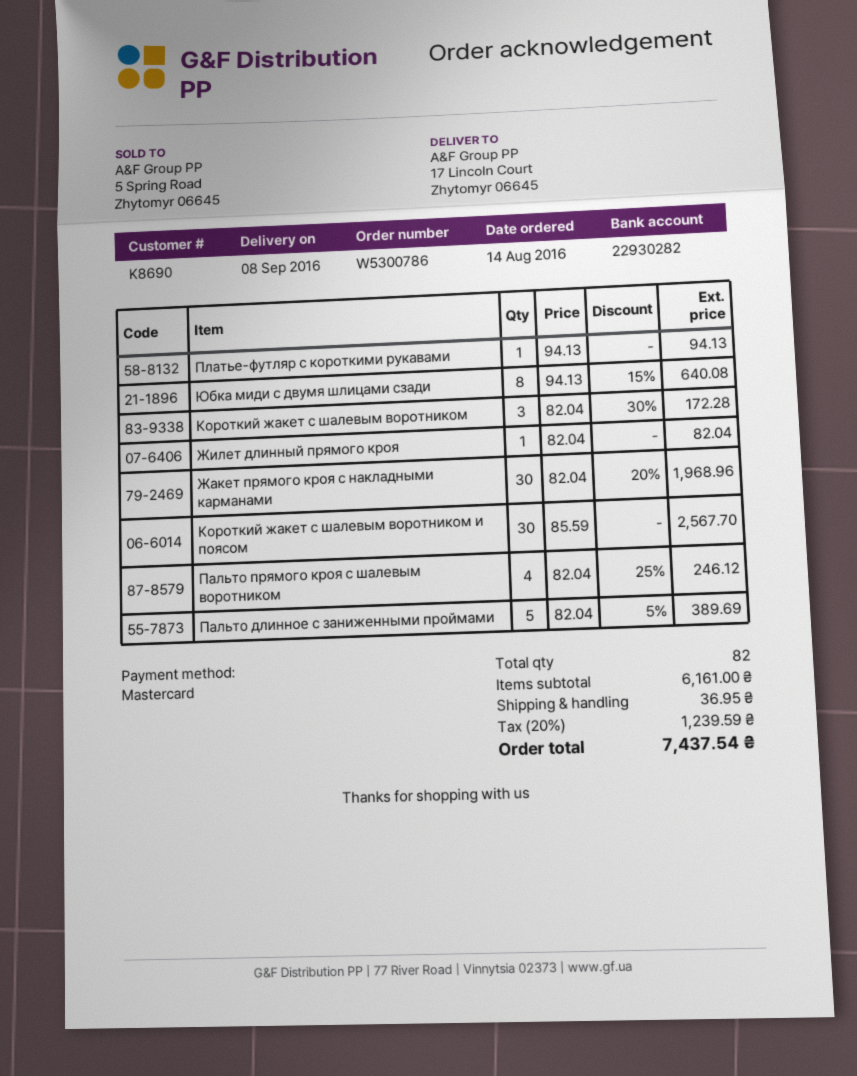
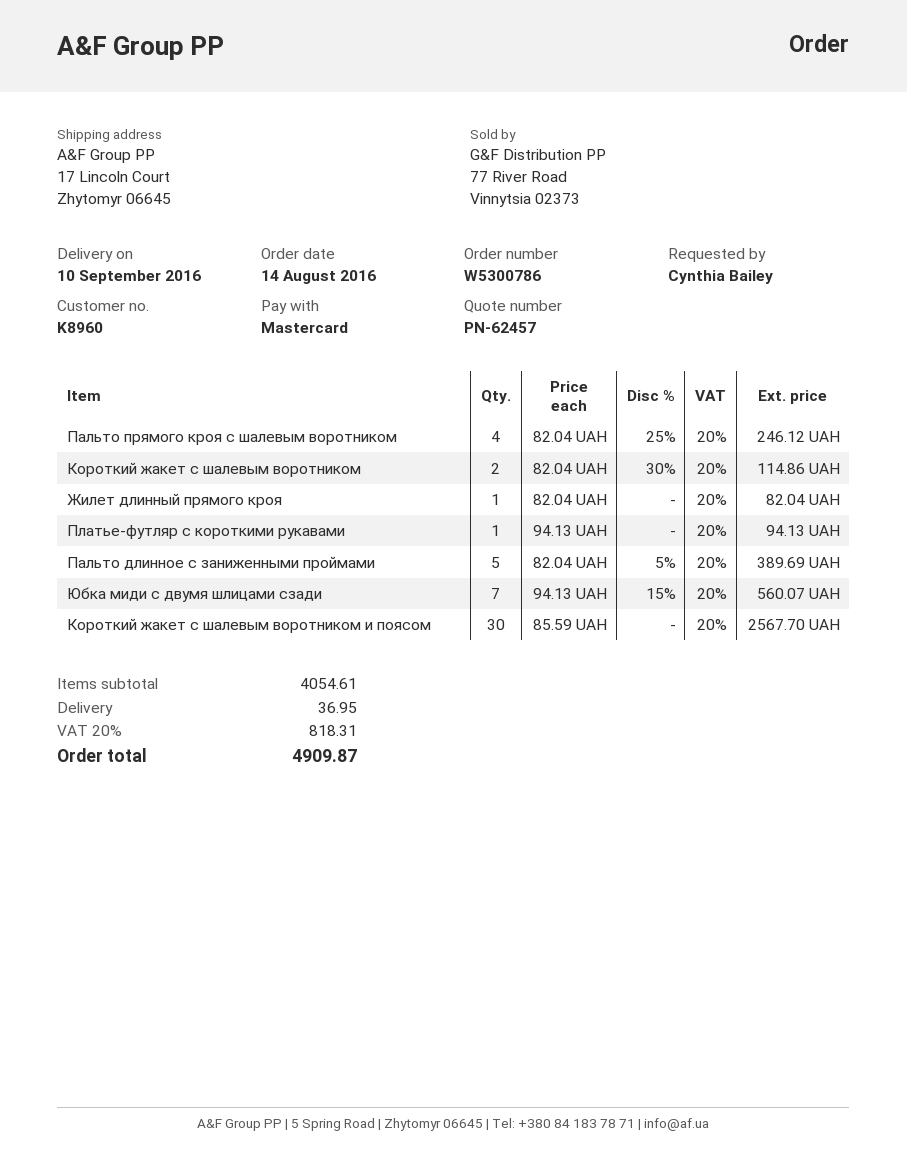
delivery date: 2016-09-08 -> 2016-09-10
customer number: K8690 -> K8960
Юбка миди с двумя шлицами сзади: 8 x 94.13 - 15% = 640.08 -> 7 x 94.13 - 15% = 560.07
Короткий жакет с шалевым воротником: 3 x 82.04 - 30% = 172.28 -> 2 x 82.04 - 30% = 114.86
Жакет прямого кроя с накладными карманами: 30 x 82.04 - 20% = 1968.96 -> none
subtotal: 6161.00 -> 4054.61
tax: 20% = 1239.59 -> 20% = 818.31
total: 7437.54 -> 4909.87

